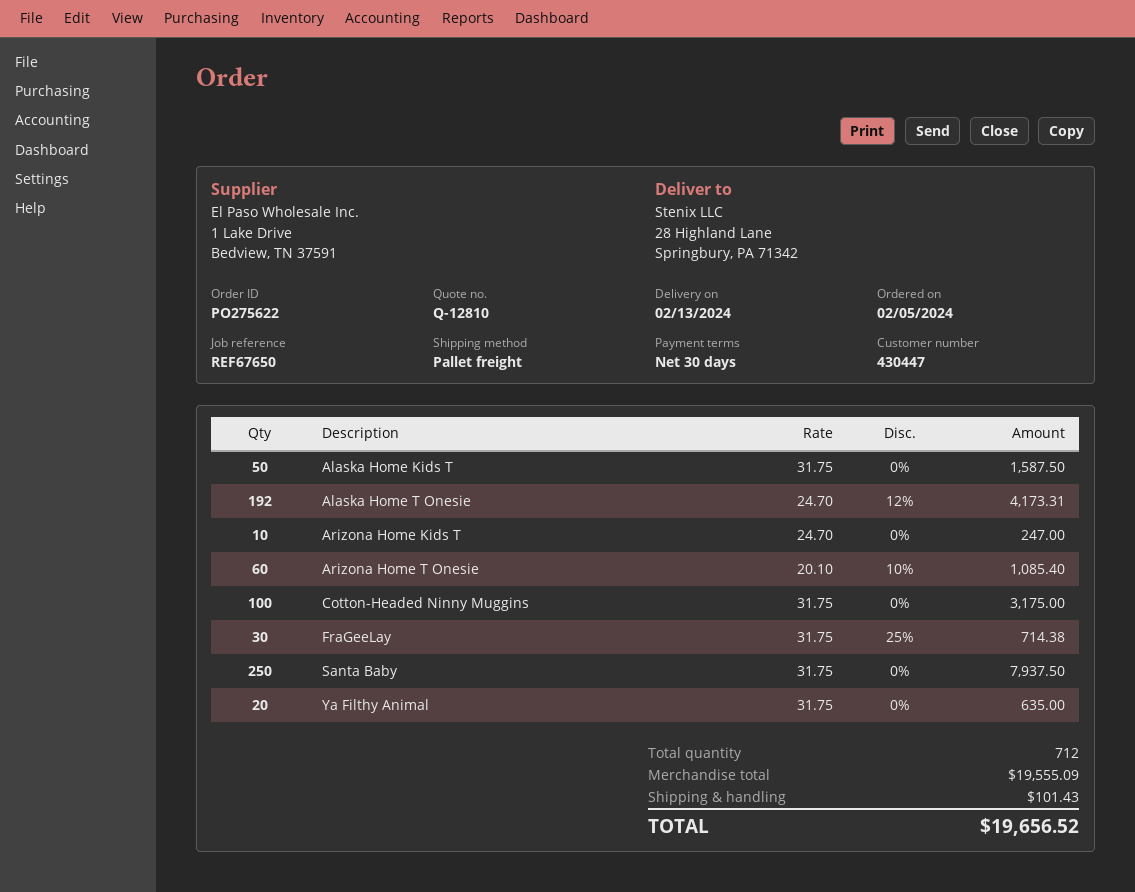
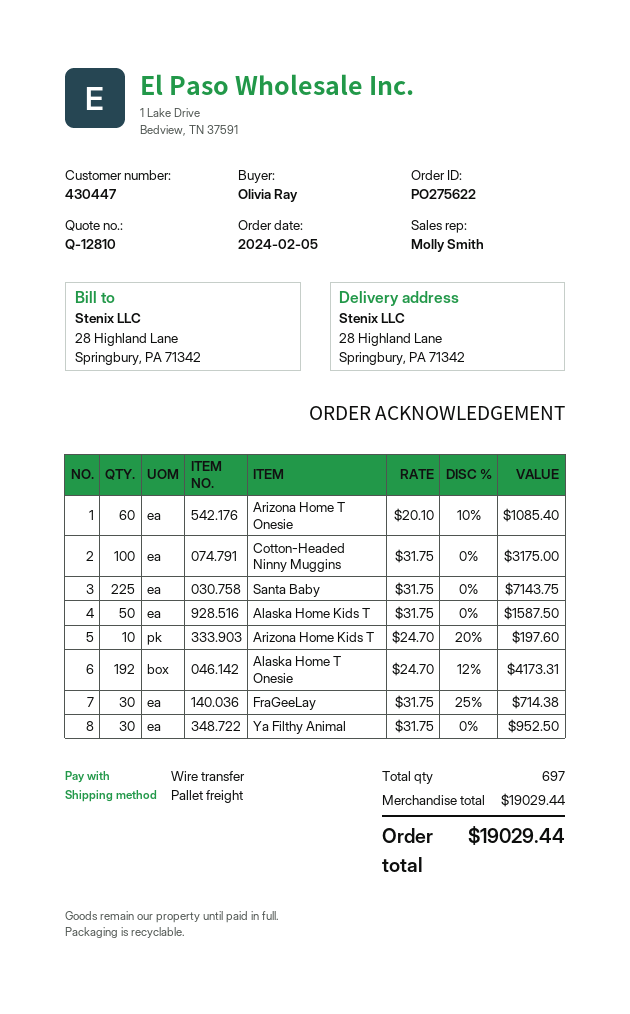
Arizona Home Kids T: 10 x 24.70 = 247.00 -> 10 x 24.70 - 20% = 197.60
Santa Baby: 250 x 31.75 = 7937.50 -> 225 x 31.75 = 7143.75
Ya Filthy Animal: 20 x 31.75 = 635.00 -> 30 x 31.75 = 952.50
total quantity: 712 -> 697
subtotal: 19555.09 -> 19029.44
shipping: 101.43 -> none
total: 19656.52 -> 19029.44

